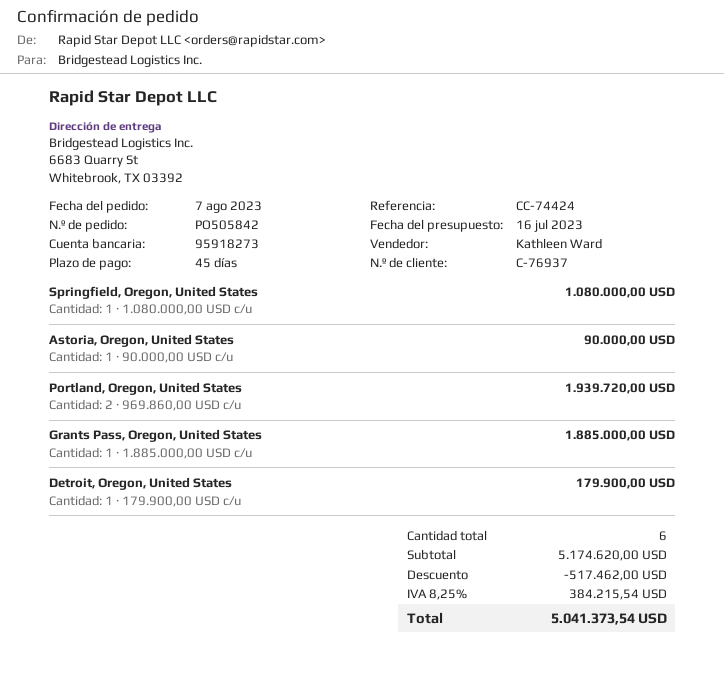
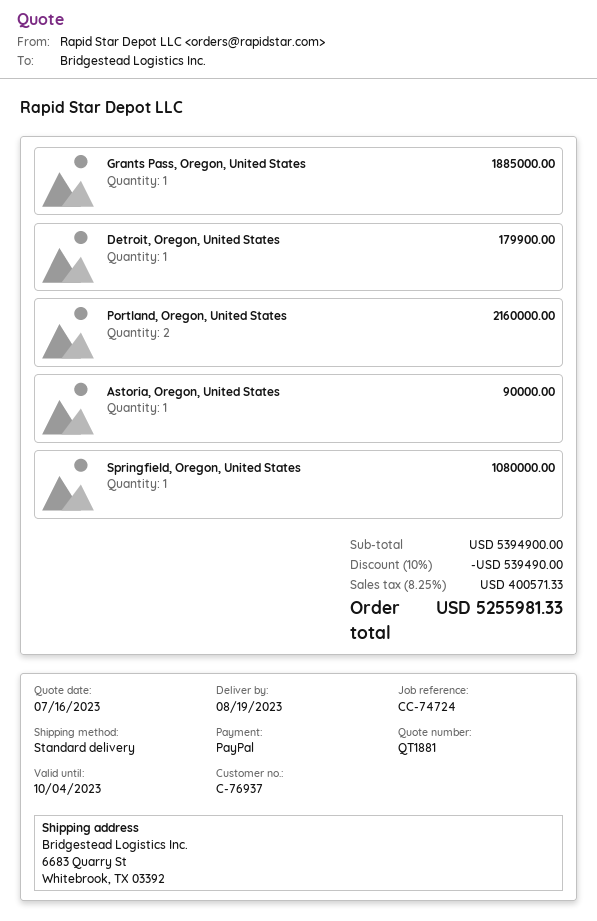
reference: CC-74424 -> CC-74724
Portland, Oregon, United States: 2 for 1939720.00 -> 2 for 2160000.00
subtotal: 5174620.00 -> 5394900.00
discount: 517462.00 -> 539490.00
tax: 8.25% = 384215.54 -> 8.25% = 400571.33
total: 5041373.54 -> 5255981.33

